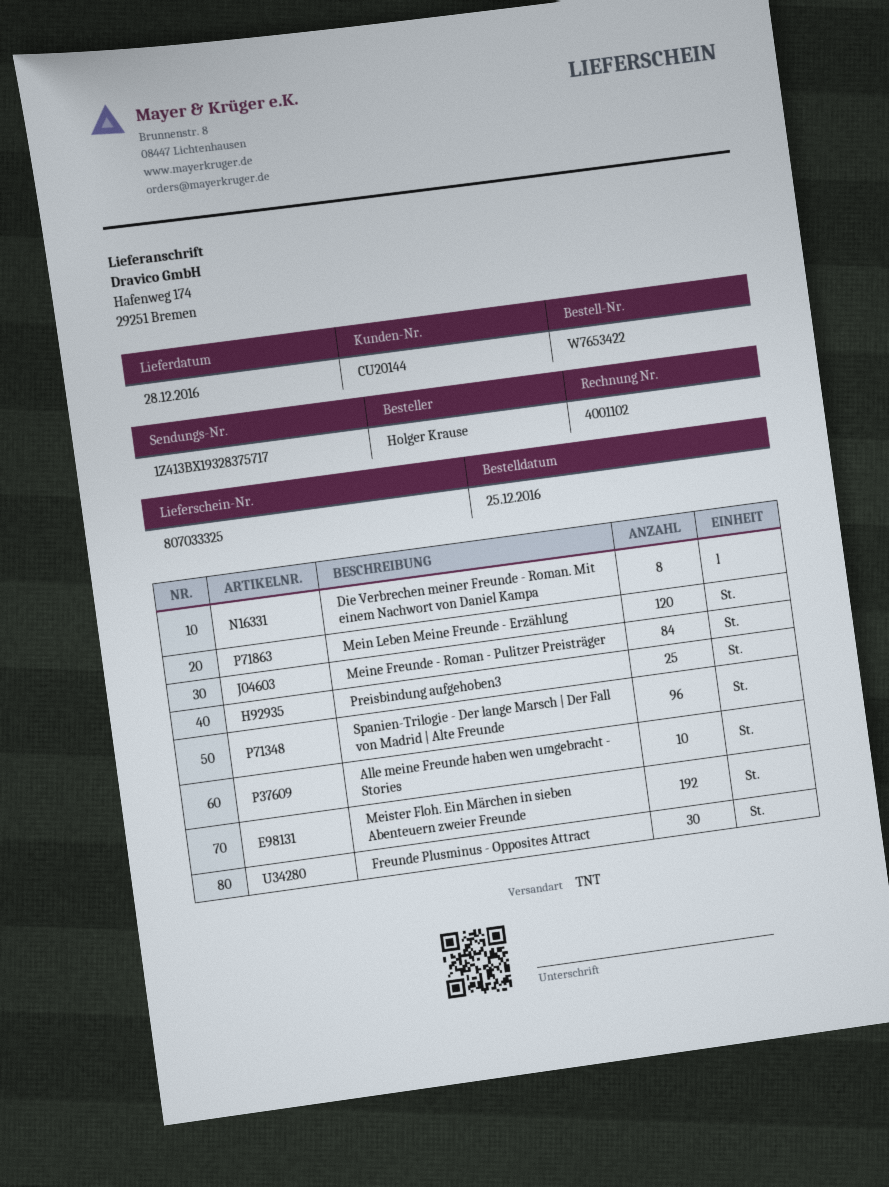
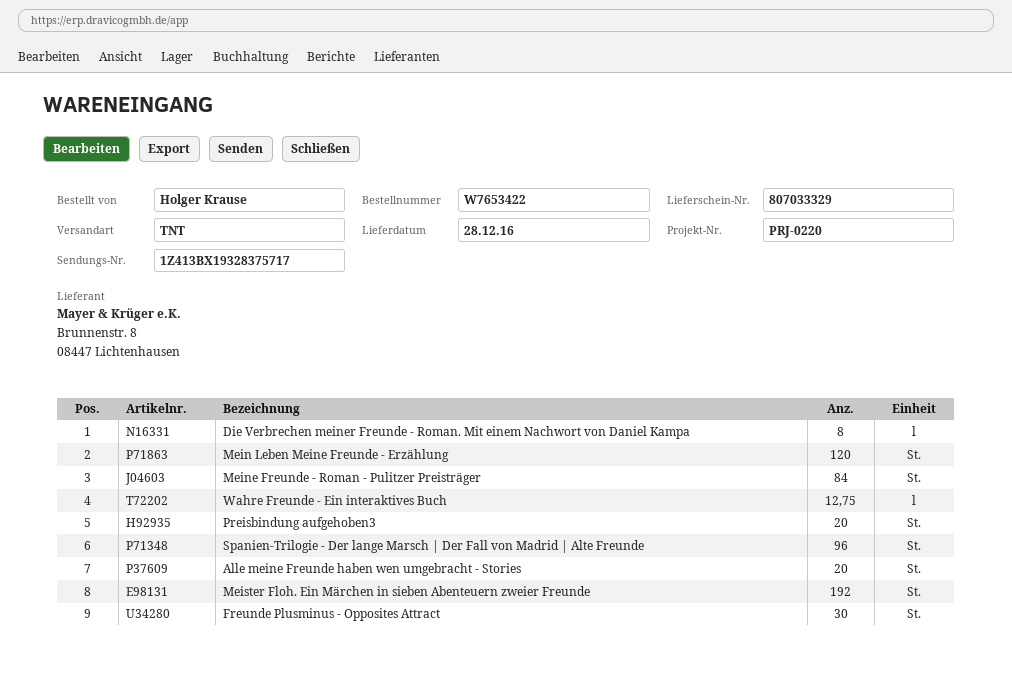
delivery note number: 807033325 -> 807033329
Preisbindung aufgehoben3: 25 -> 20
Alle meine Freunde haben wen umgebracht - Stories: 10 -> 20
Wahre Freunde - Ein interaktives Buch: none -> 12.75

